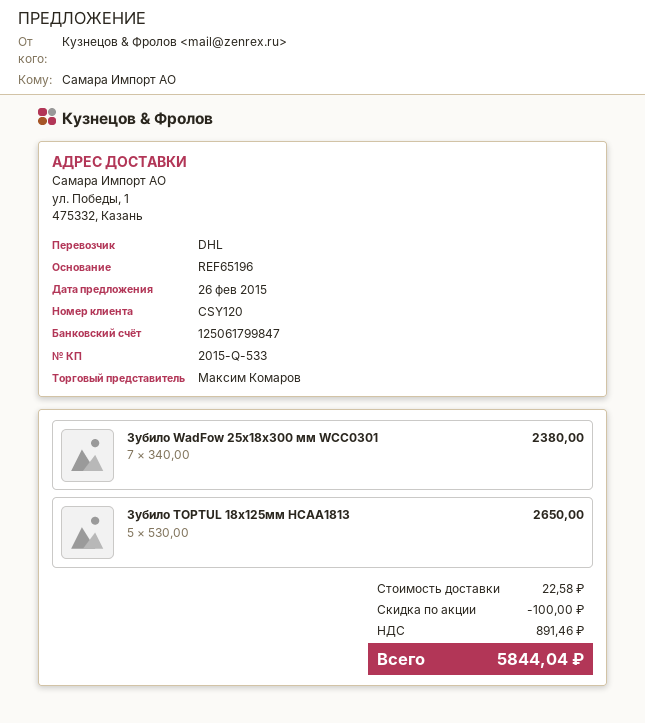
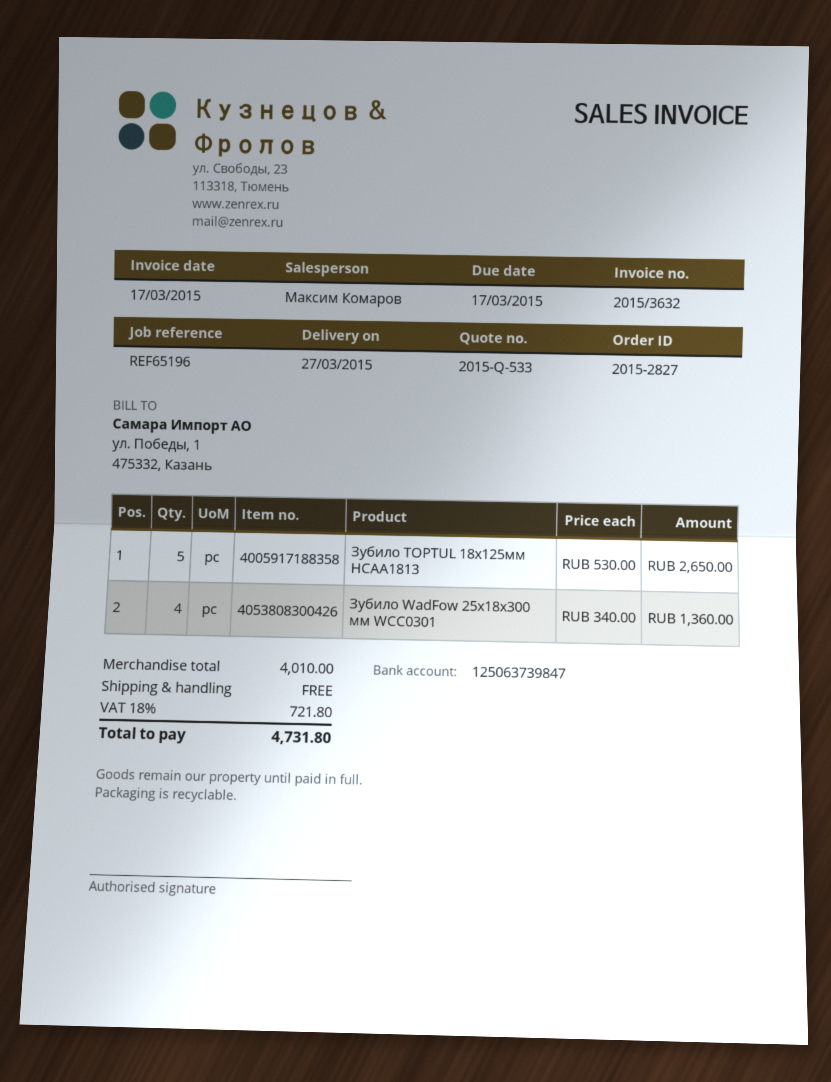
bank account: 125061799847 -> 125063739847
Зубило WadFow 25х18х300 мм WCC0301: 7 x 340.00 = 2380.00 -> 4 x 340.00 = 1360.00
discount: 100.00 -> none
shipping: 22.58 -> 0.00
tax: 891.46 -> 721.80
total: 5844.04 -> 4731.80

